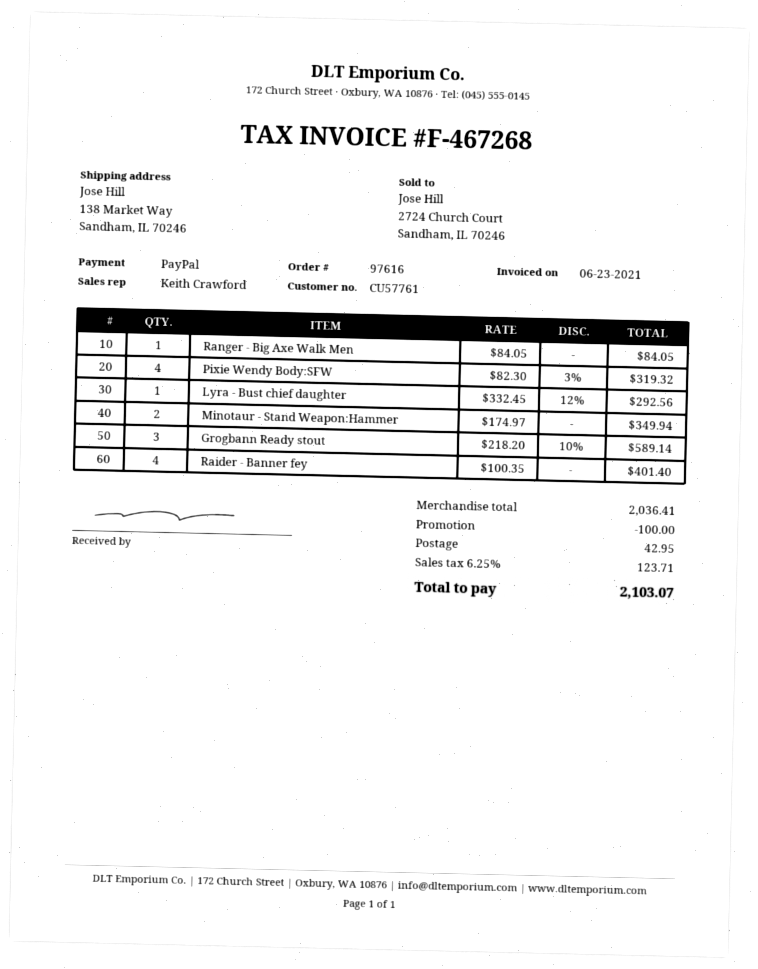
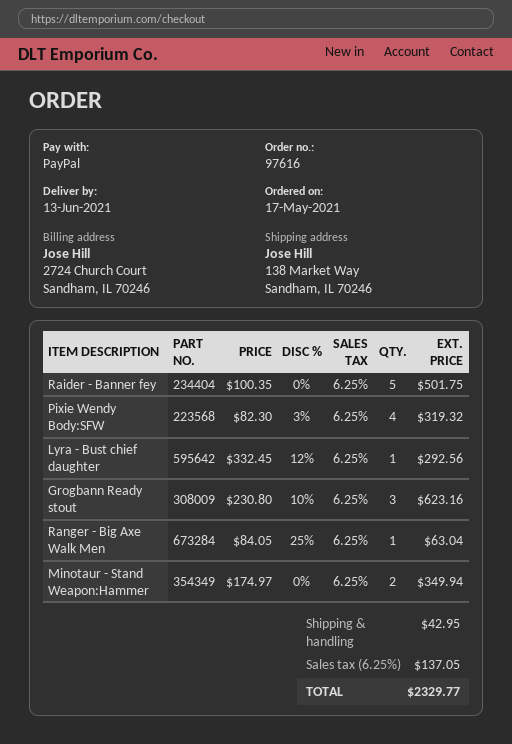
Ranger - Big Axe Walk Men: 1 x 84.05 = 84.05 -> 1 x 84.05 - 25% = 63.04
Grogbann Ready stout: 3 x 218.20 - 10% = 589.14 -> 3 x 230.80 - 10% = 623.16
Raider - Banner fey: 4 x 100.35 = 401.40 -> 5 x 100.35 = 501.75
discount: 100.00 -> none
tax: 6.25% = 123.71 -> 6.25% = 137.05
total: 2103.07 -> 2329.77

